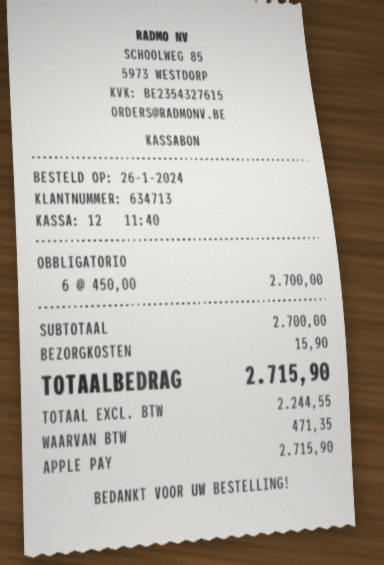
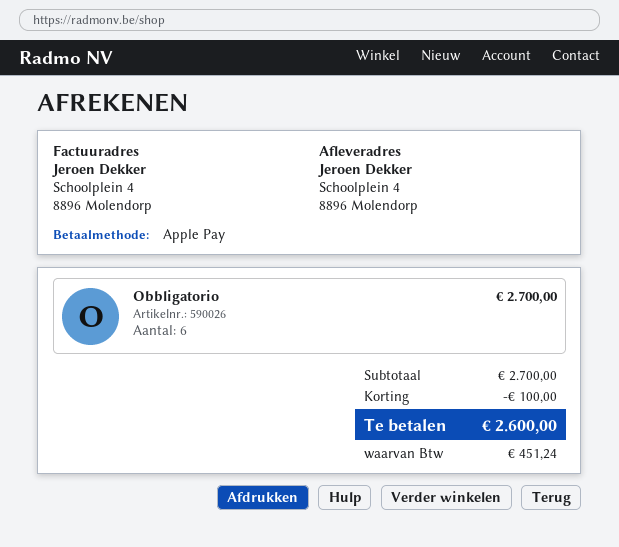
discount: none -> 100.00
shipping: 15.90 -> none
tax: 471.35 -> 451.24
total: 2715.90 -> 2600.00

